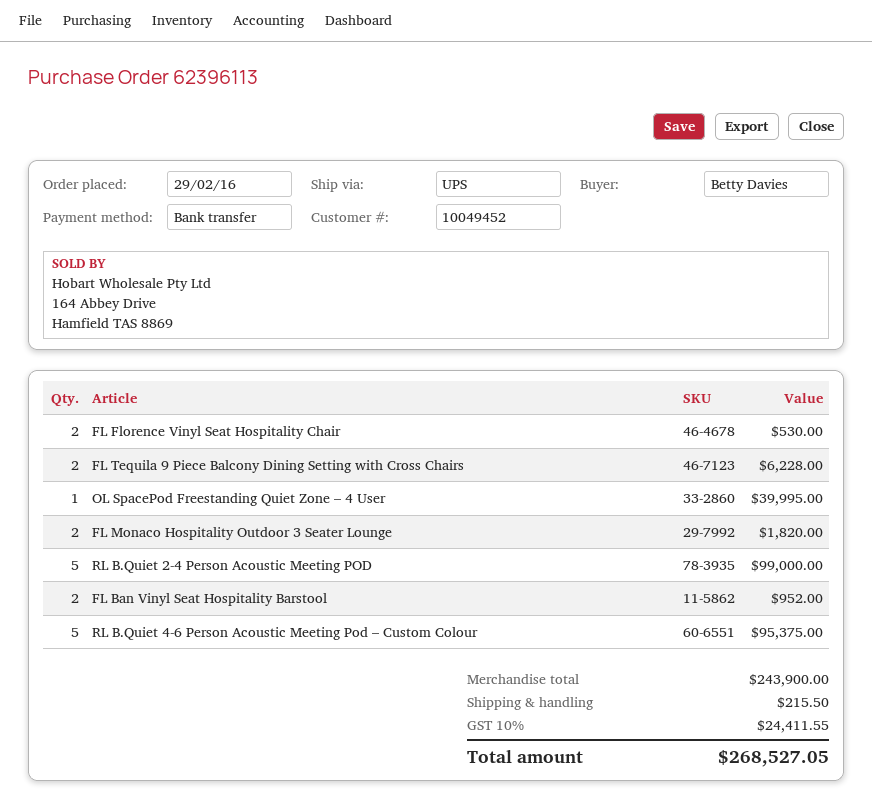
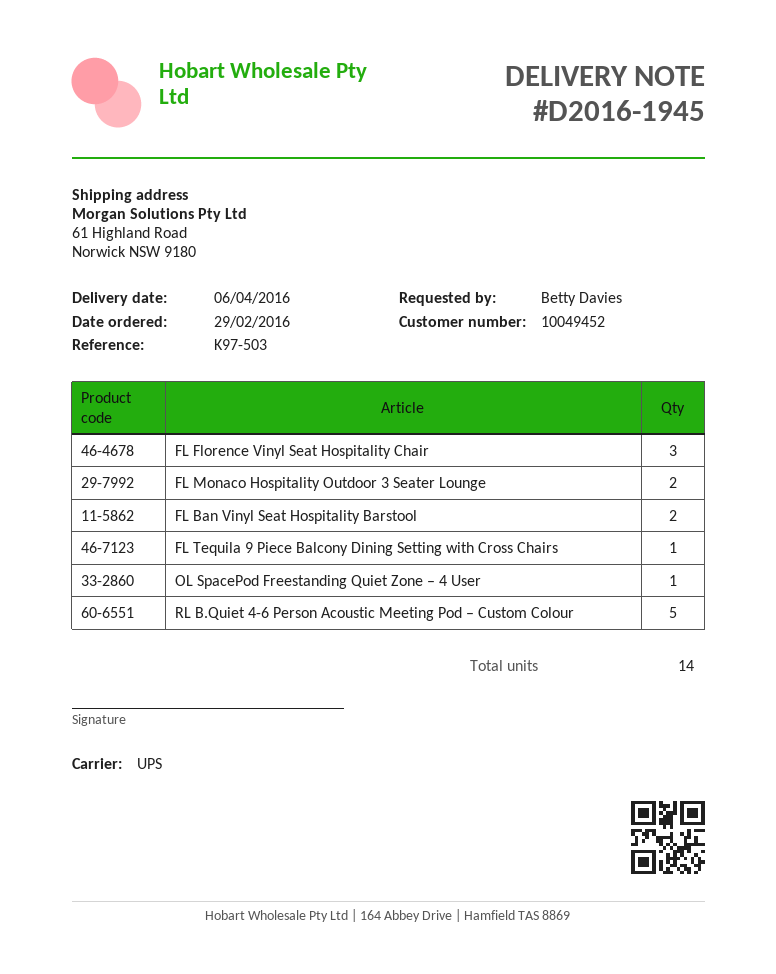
FL Florence Vinyl Seat Hospitality Chair: 2 -> 3
FL Tequila 9 Piece Balcony Dining Setting with Cross Chairs: 2 -> 1
RL B.Quiet 2-4 Person Acoustic Meeting POD: 5 -> none

